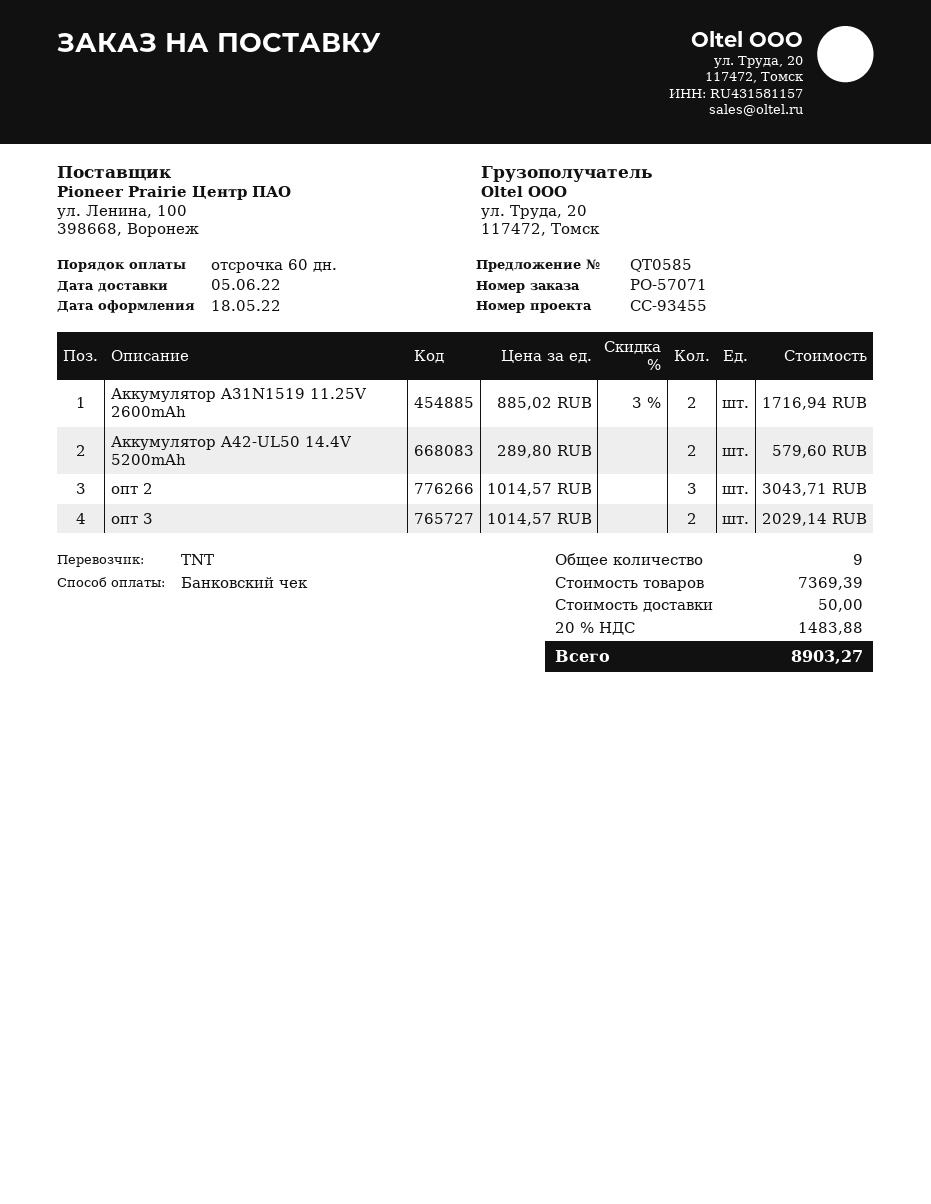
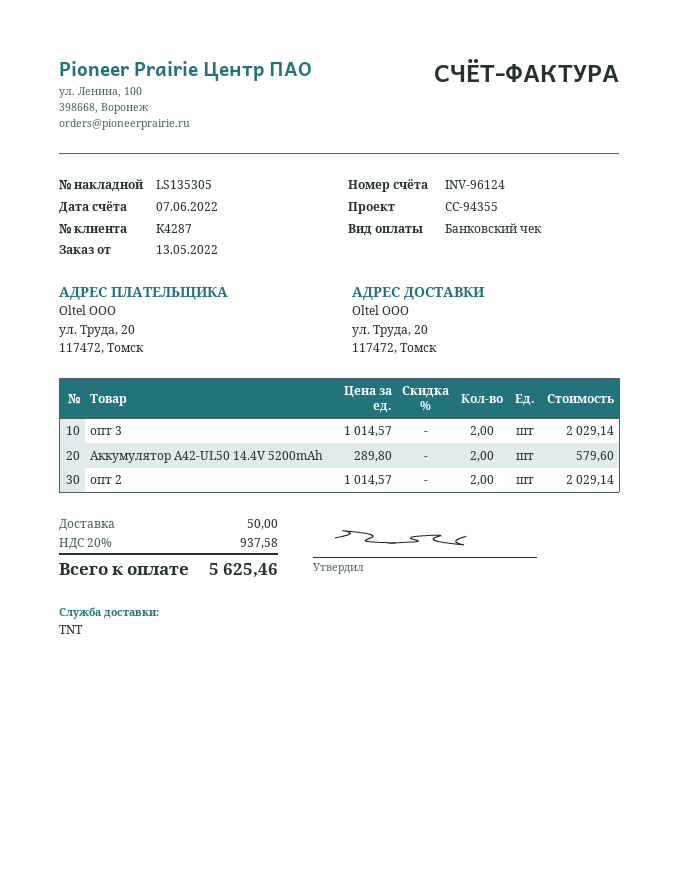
order date: 2022-05-18 -> 2022-05-13
reference: CC-93455 -> CC-94355
Аккумулятор A31N1519 11.25V 2600mAh: 2 x 885.02 - 3% = 1716.94 -> none
опт 2: 3 x 1014.57 = 3043.71 -> 2 x 1014.57 = 2029.14
tax: 20% = 1483.88 -> 20% = 937.58
total: 8903.27 -> 5625.46

